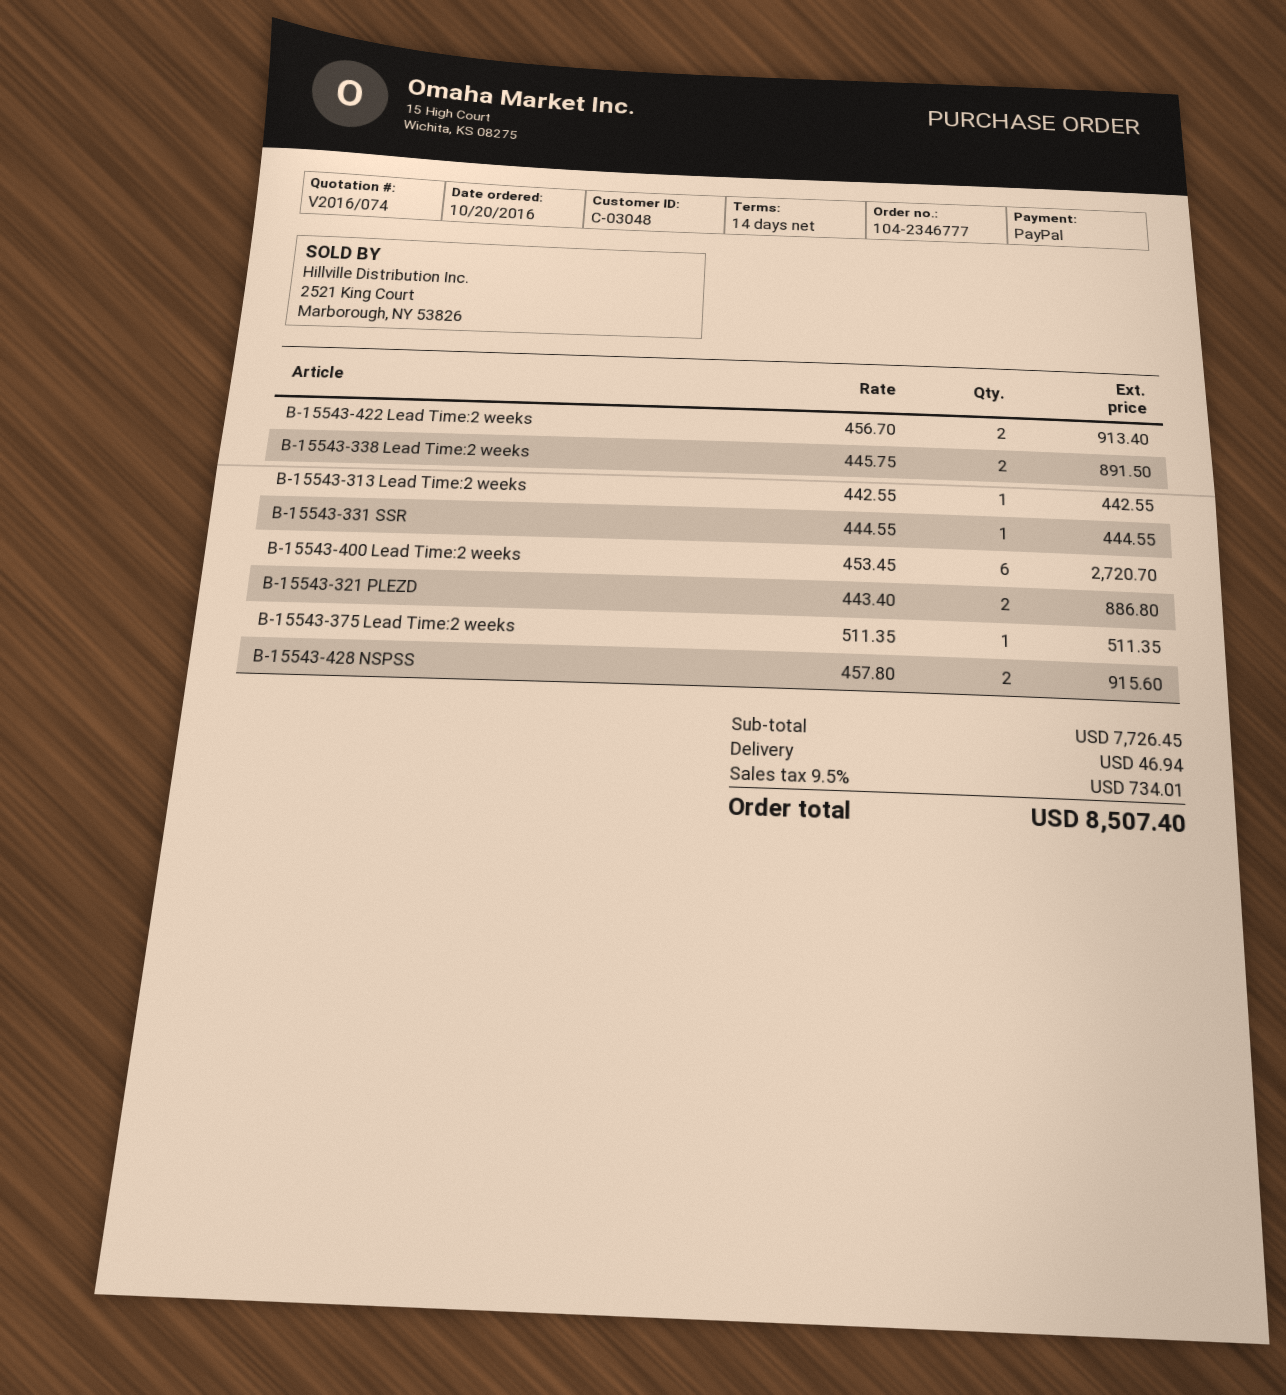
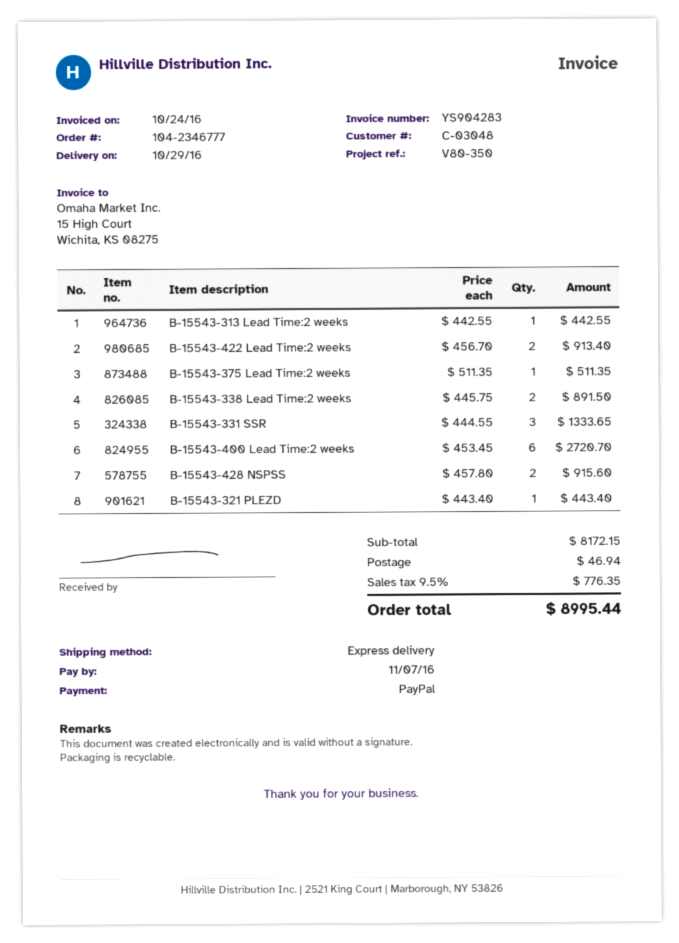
B-15543-331 SSR: 1 x 444.55 = 444.55 -> 3 x 444.55 = 1333.65
B-15543-321 PLEZD: 2 x 443.40 = 886.80 -> 1 x 443.40 = 443.40
subtotal: 7726.45 -> 8172.15
tax: 9.5% = 734.01 -> 9.5% = 776.35
total: 8507.40 -> 8995.44

